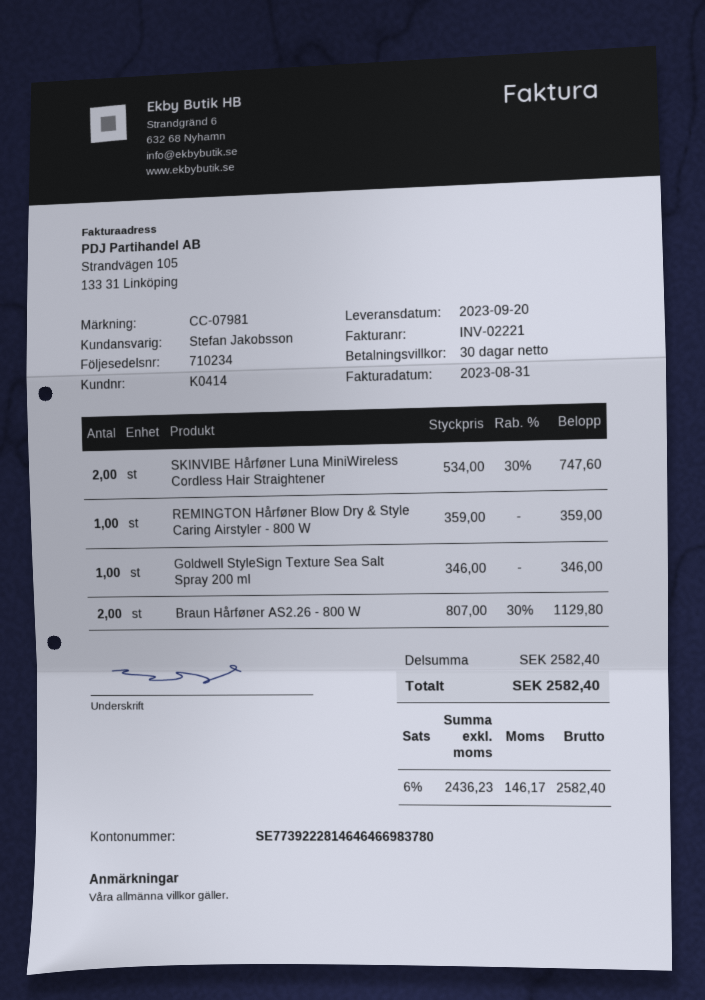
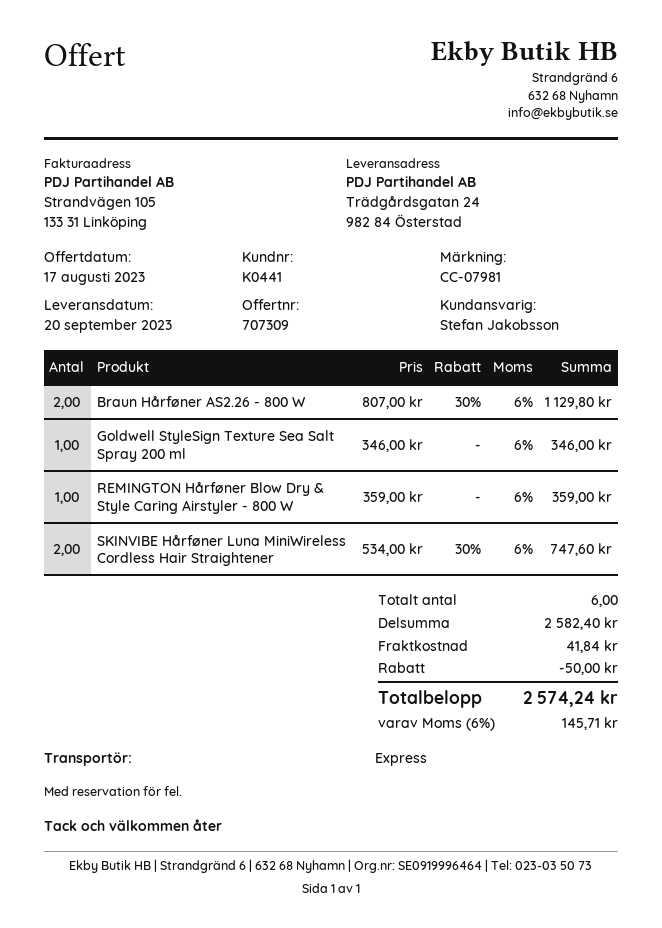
customer number: K0414 -> K0441
discount: none -> 50.00
shipping: none -> 41.84
tax: 6% = 146.17 -> 6% = 145.71
total: 2582.40 -> 2574.24

